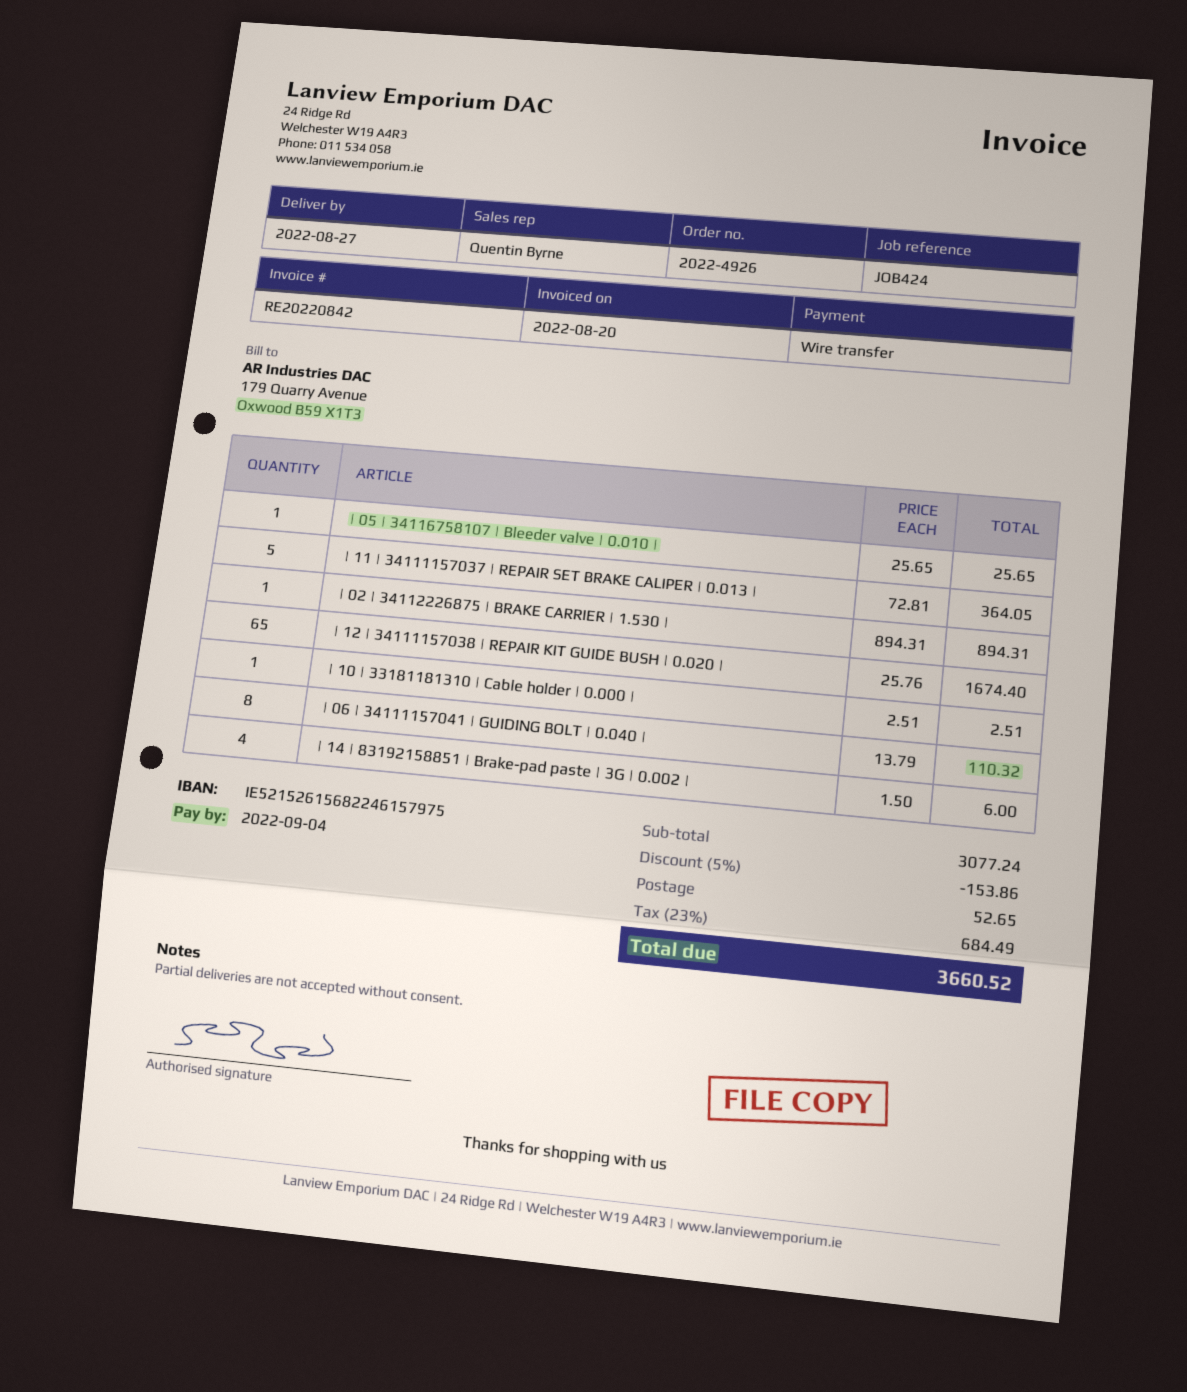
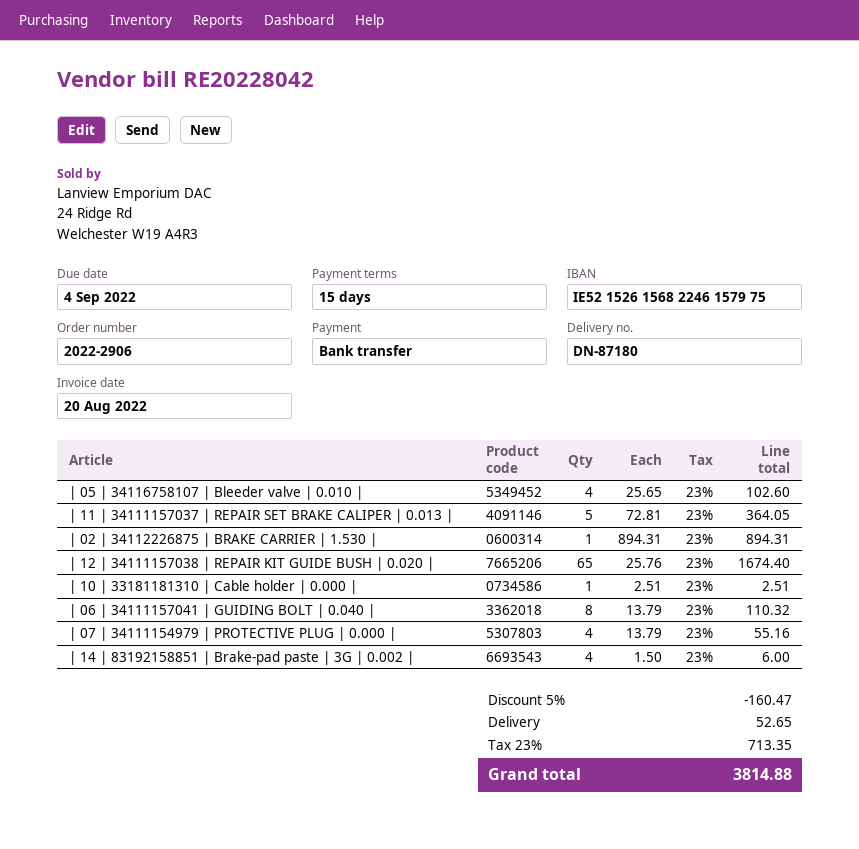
order number: 2022-4926 -> 2022-2906
invoice number: RE20220842 -> RE20228042
| 05 | 34116758107 | Bleeder valve | 0.010 |: 1 x 25.65 = 25.65 -> 4 x 25.65 = 102.60
| 07 | 34111154979 | PROTECTIVE PLUG | 0.000 |: none -> 4 x 13.79 = 55.16
discount: 5% = 153.86 -> 5% = 160.47
tax: 23% = 684.49 -> 23% = 713.35
total: 3660.52 -> 3814.88

